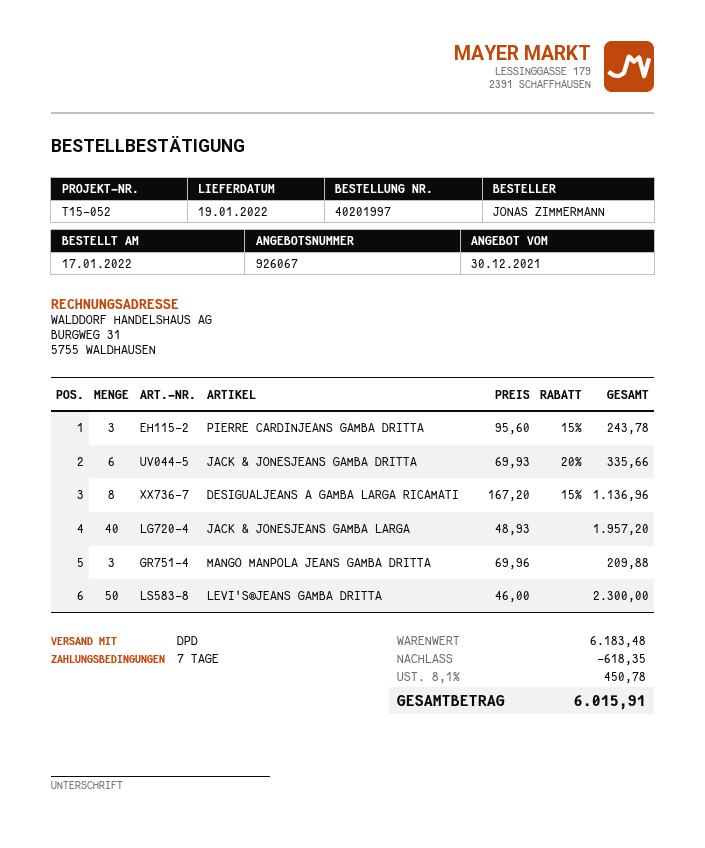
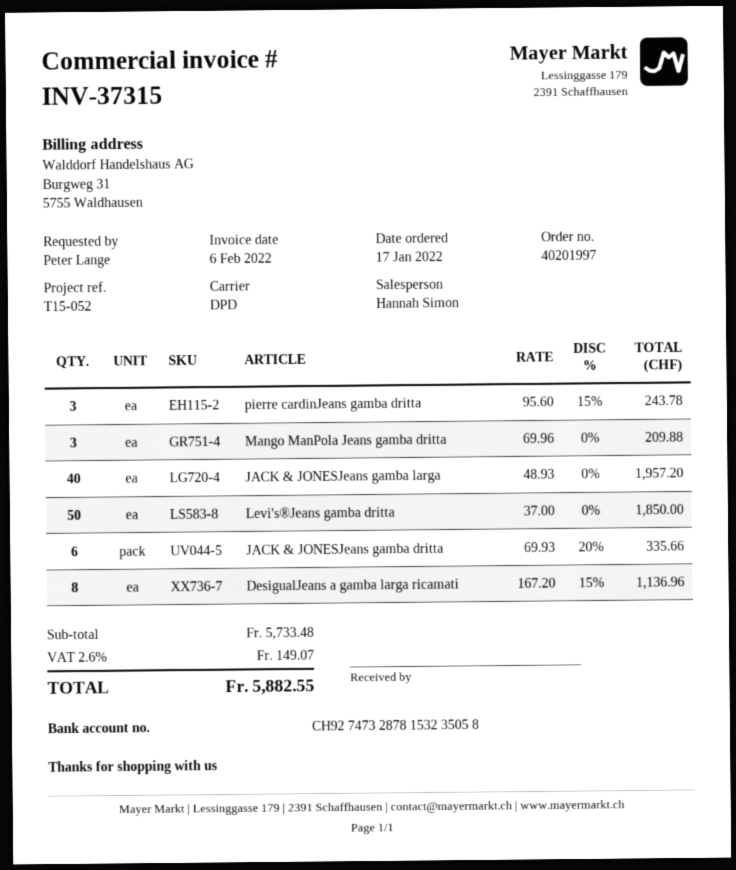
ordered by: JONAS ZIMMERMANN -> Peter Lange
LEVI'S®JEANS GAMBA DRITTA: 50 x 46.00 = 2300.00 -> 50 x 37.00 = 1850.00
subtotal: 6183.48 -> 5733.48
discount: 618.35 -> none
tax: 8.1% = 450.78 -> 2.6% = 149.07
total: 6015.91 -> 5882.55

